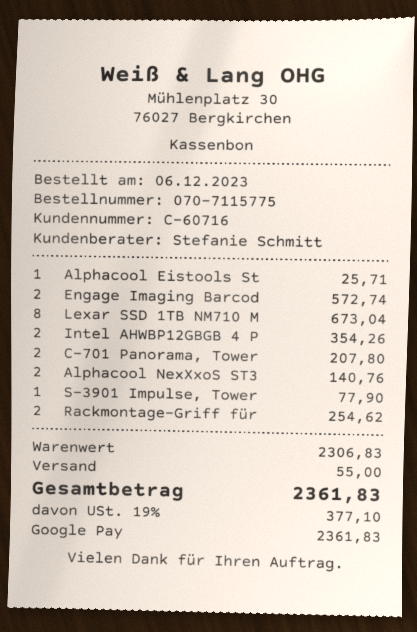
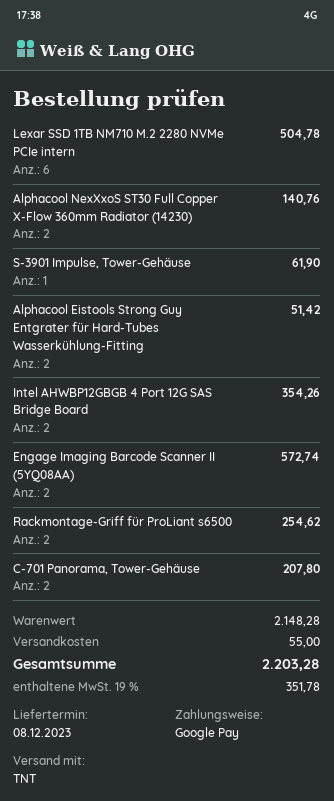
Alphacool Eistools St: 1 for 25.71 -> 2 for 51.42
Lexar SSD 1TB NM710 M: 8 for 673.04 -> 6 for 504.78
S-3901 Impulse, Tower: 1 for 77.90 -> 1 for 61.90
subtotal: 2306.83 -> 2148.28
tax: 19% = 377.10 -> 19% = 351.78
total: 2361.83 -> 2203.28

